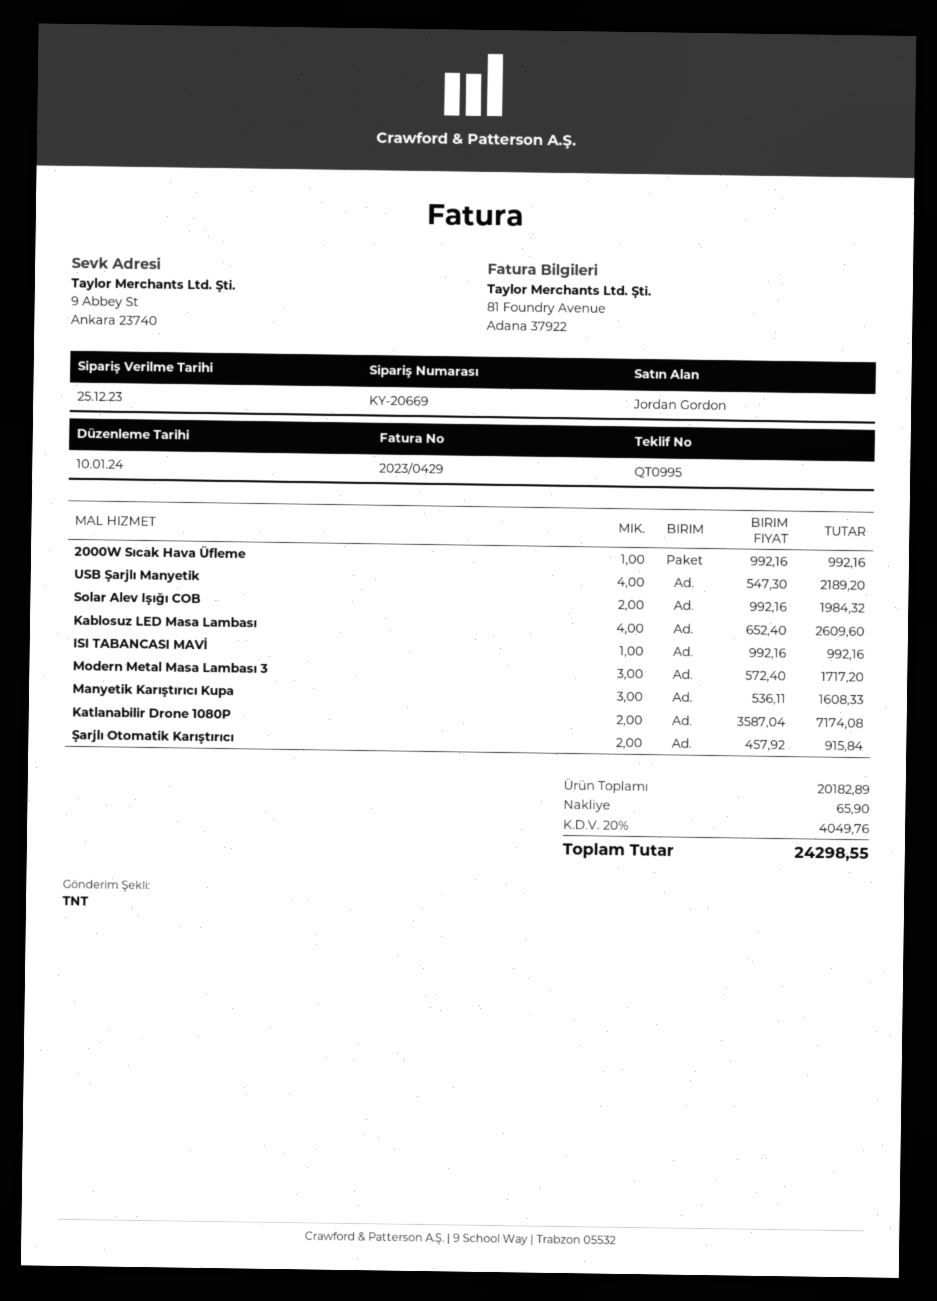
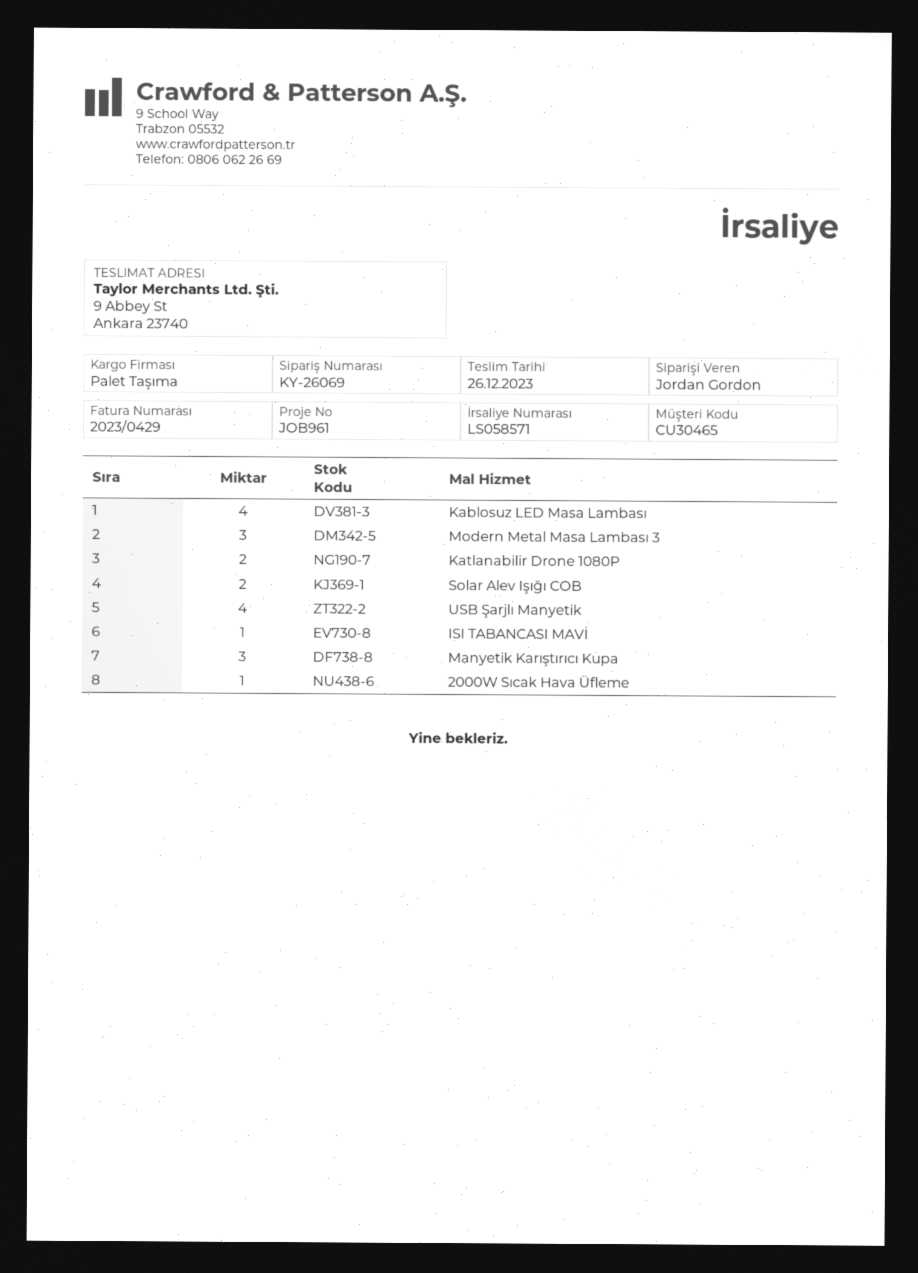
order number: KY-20669 -> KY-26069
shipping method: TNT -> pallet freight
Şarjlı Otomatik Karıştırıcı: 2 -> none

